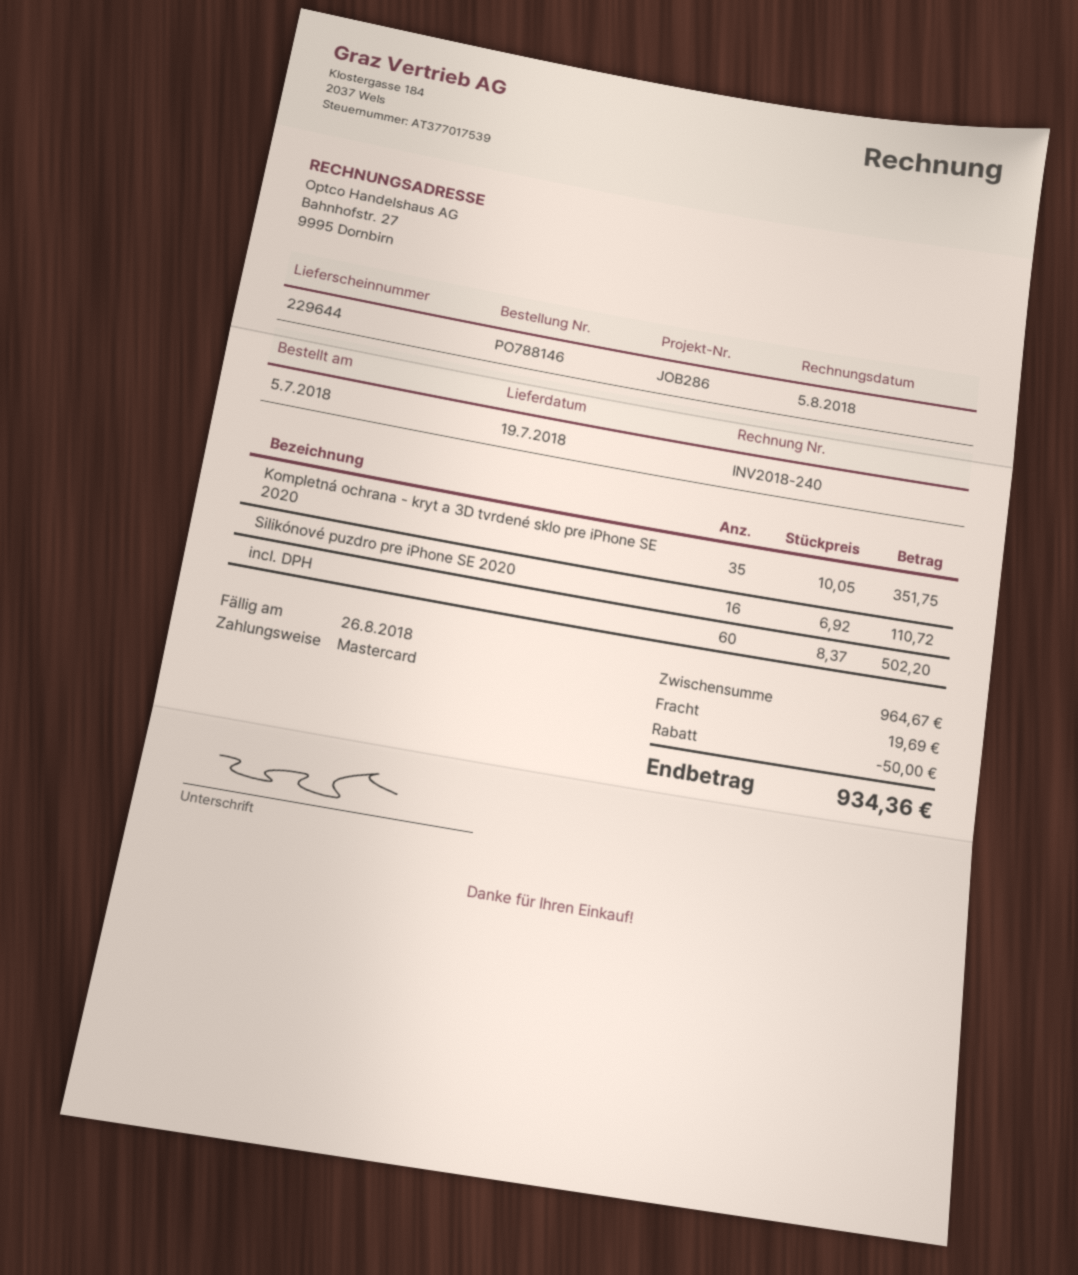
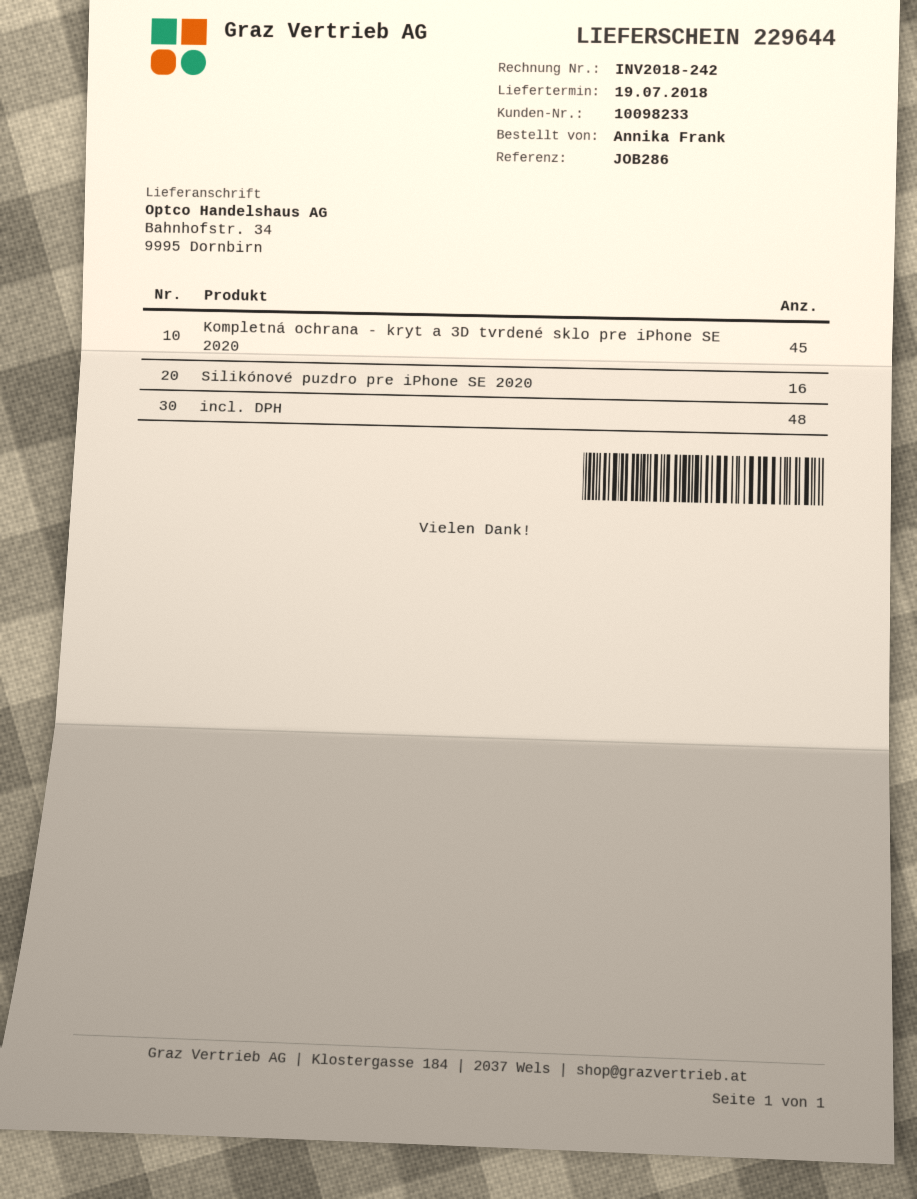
invoice number: INV2018-240 -> INV2018-242
Kompletná ochrana - kryt a 3D tvrdené sklo pre iPhone SE 2020: 35 -> 45
incl. DPH: 60 -> 48

